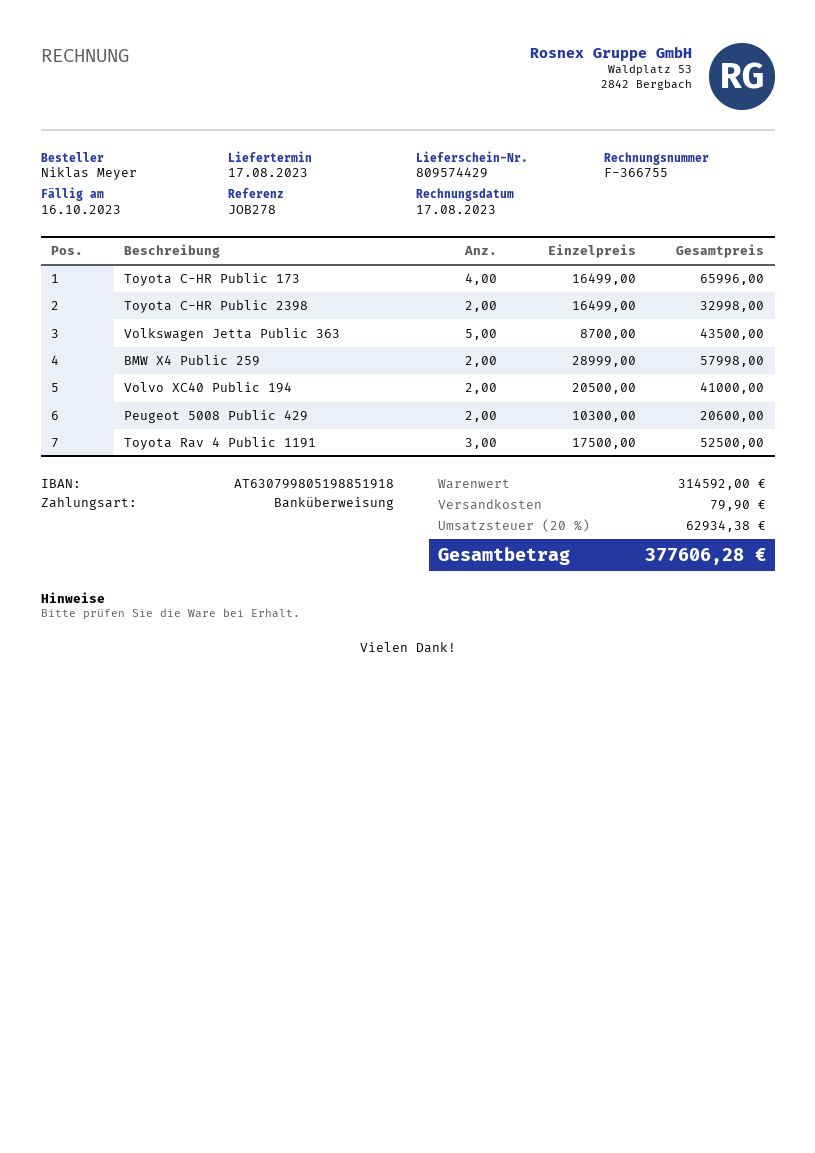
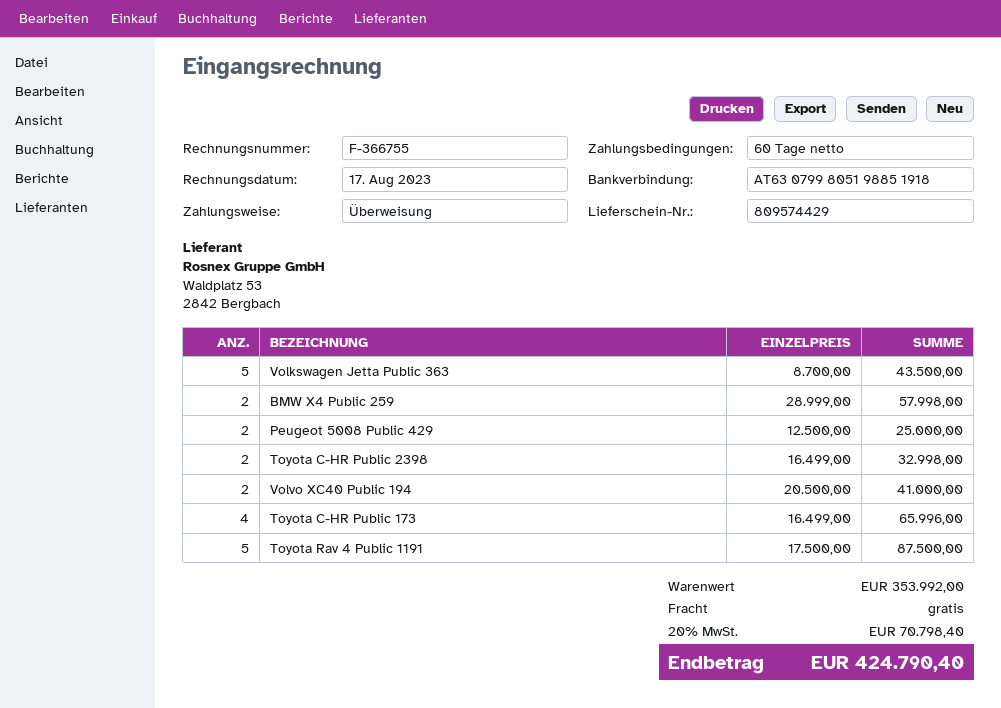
Peugeot 5008 Public 429: 2 x 10300.00 = 20600.00 -> 2 x 12500.00 = 25000.00
Toyota Rav 4 Public 1191: 3 x 17500.00 = 52500.00 -> 5 x 17500.00 = 87500.00
subtotal: 314592.00 -> 353992.00
shipping: 79.90 -> 0.00
tax: 20% = 62934.38 -> 20% = 70798.40
total: 377606.28 -> 424790.40

